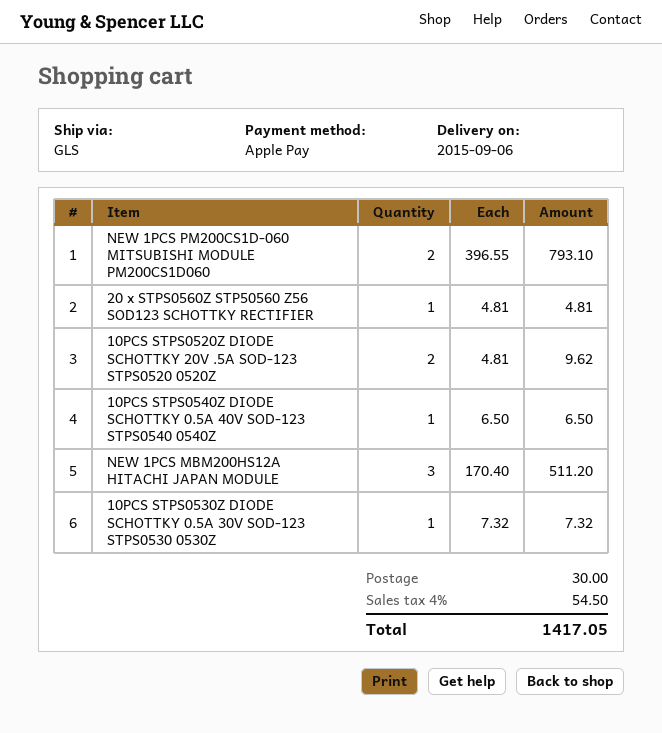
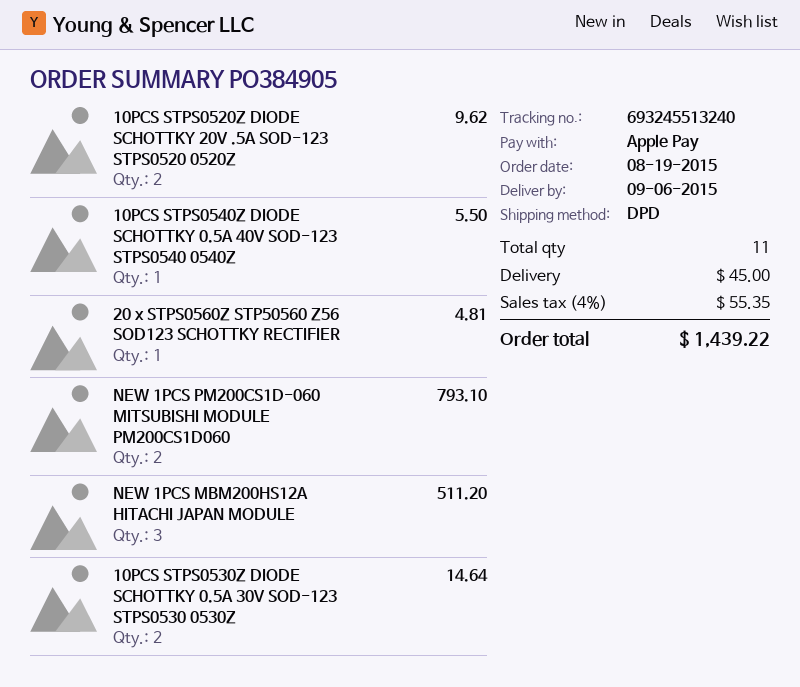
shipping method: GLS -> DPD
10PCS STPS0540Z DIODE SCHOTTKY 0.5A 40V SOD-123 STPS0540 0540Z: 1 for 6.50 -> 1 for 5.50
10PCS STPS0530Z DIODE SCHOTTKY 0.5A 30V SOD-123 STPS0530 0530Z: 1 for 7.32 -> 2 for 14.64
shipping: 30.00 -> 45.00
tax: 4% = 54.50 -> 4% = 55.35
total: 1417.05 -> 1439.22

